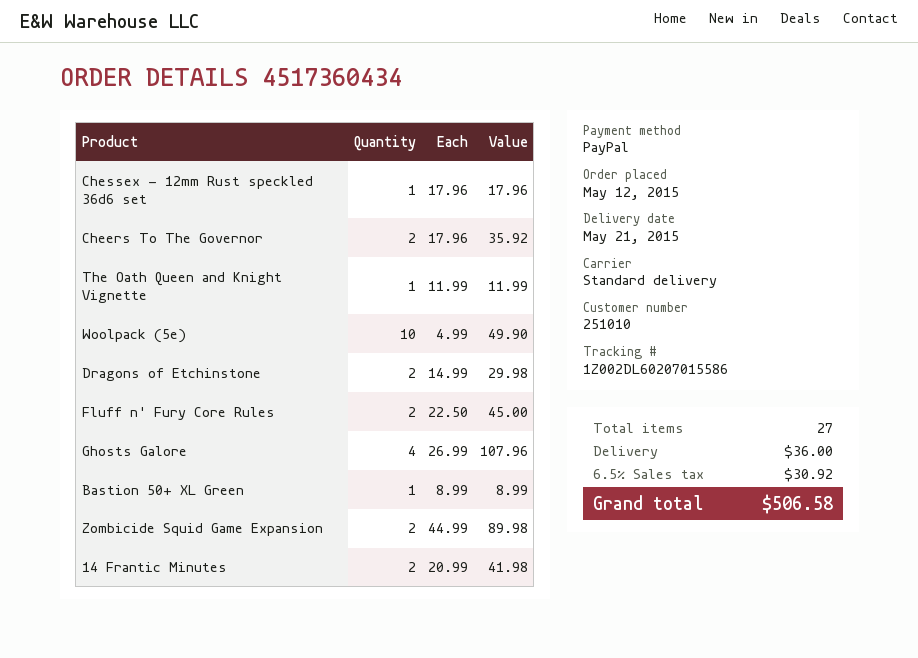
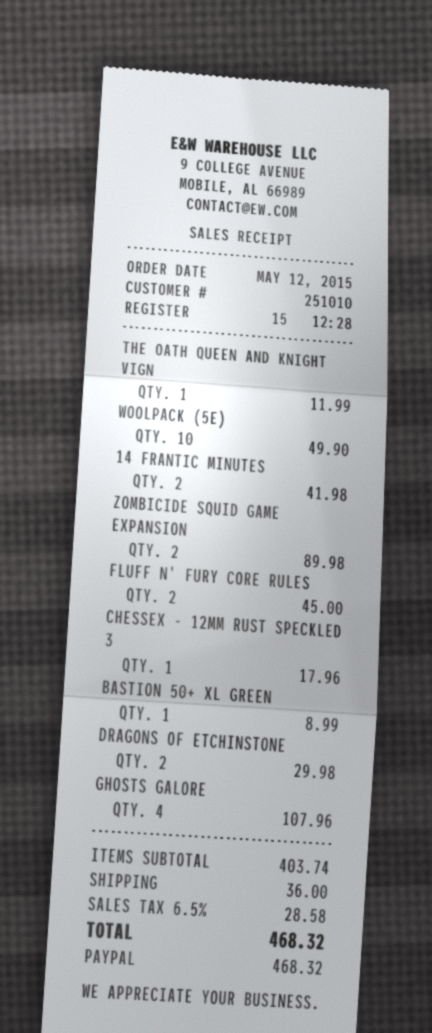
Cheers To The Governor: 2 for 35.92 -> none
tax: 6.5% = 30.92 -> 6.5% = 28.58
total: 506.58 -> 468.32

